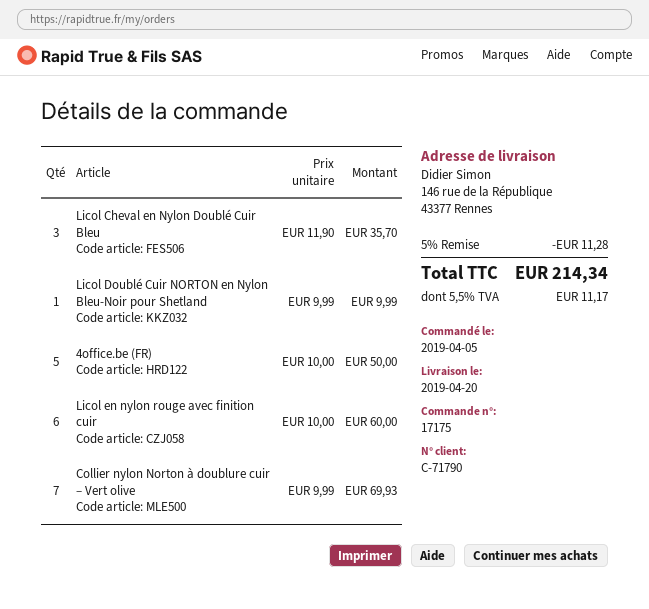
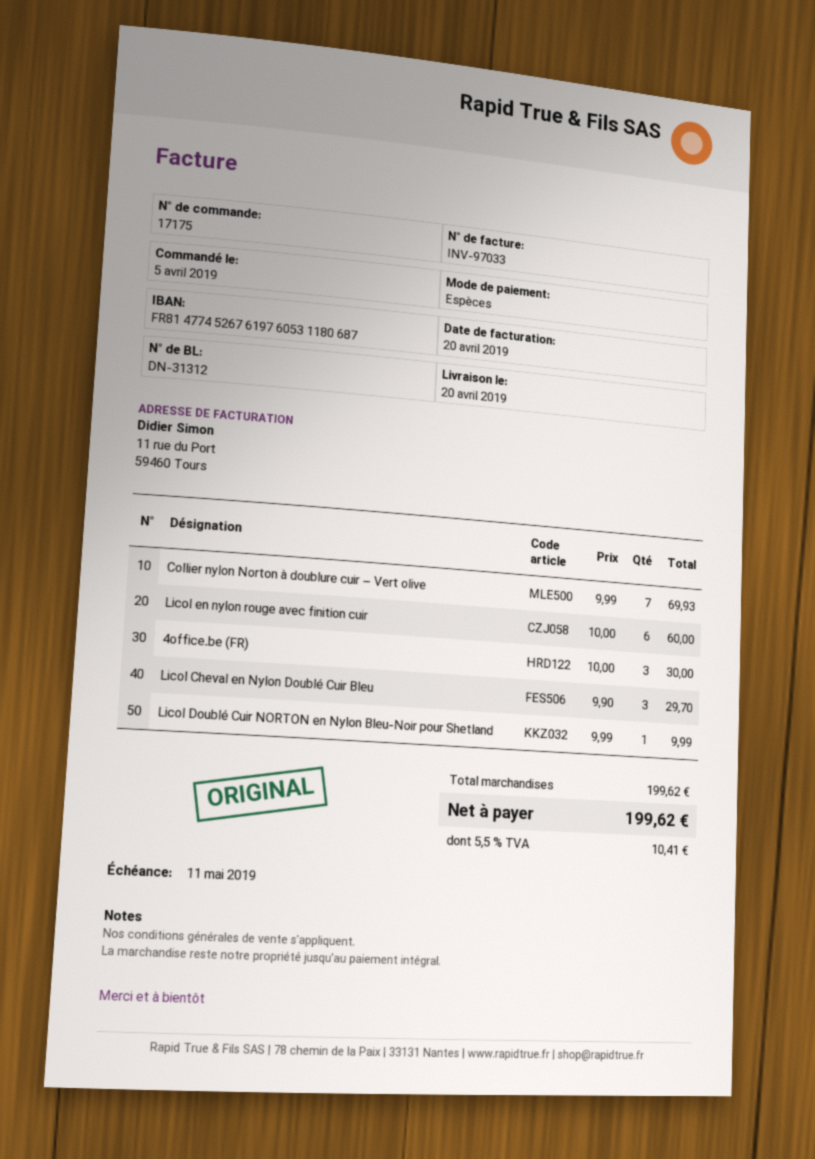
Licol Cheval en Nylon Doublé Cuir Bleu: 3 x 11.90 = 35.70 -> 3 x 9.90 = 29.70
4office.be (FR): 5 x 10.00 = 50.00 -> 3 x 10.00 = 30.00
discount: 5% = 11.28 -> none
tax: 5.5% = 11.17 -> 5.5% = 10.41
total: 214.34 -> 199.62

